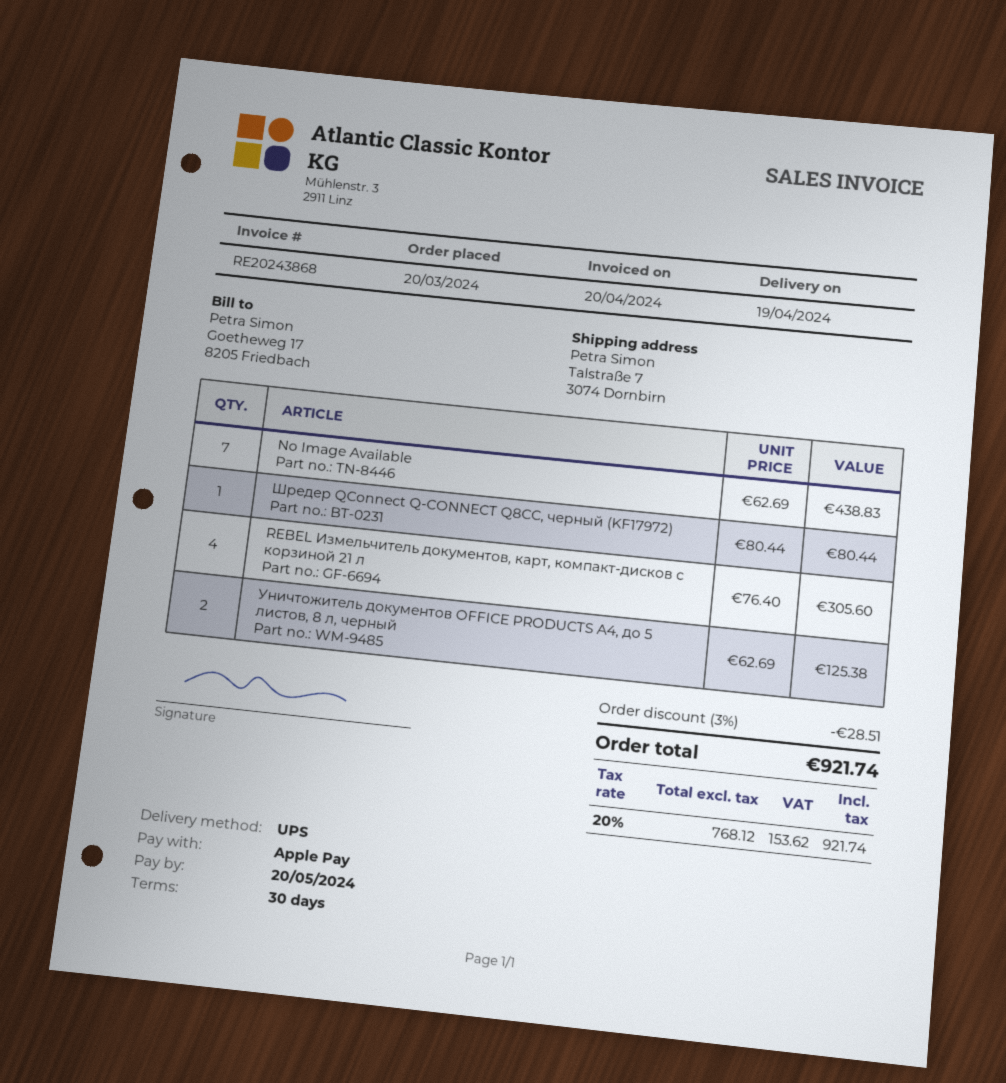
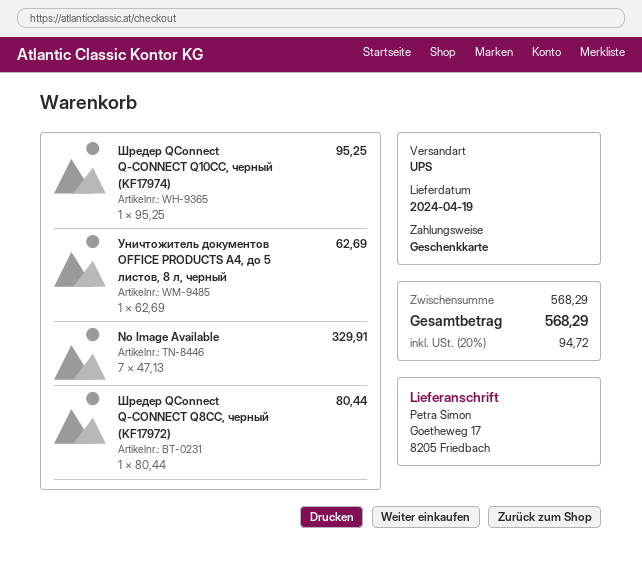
payment method: Apple Pay -> gift card
ship to: Talstraße 7, 3074 Dornbirn -> Goetheweg 17, 8205 Friedbach
No Image Available: 7 x 62.69 = 438.83 -> 7 x 47.13 = 329.91
REBEL Измельчитель документов, карт, компакт-дисков с корзиной 21 л: 4 x 76.40 = 305.60 -> none
Уничтожитель документов OFFICE PRODUCTS A4, до 5 листов, 8 л, черный: 2 x 62.69 = 125.38 -> 1 x 62.69 = 62.69
Шредер QConnect Q-CONNECT Q10CC, черный (KF17974): none -> 1 x 95.25 = 95.25
discount: 3% = 28.51 -> none
tax: 20% = 153.62 -> 20% = 94.72
total: 921.74 -> 568.29

